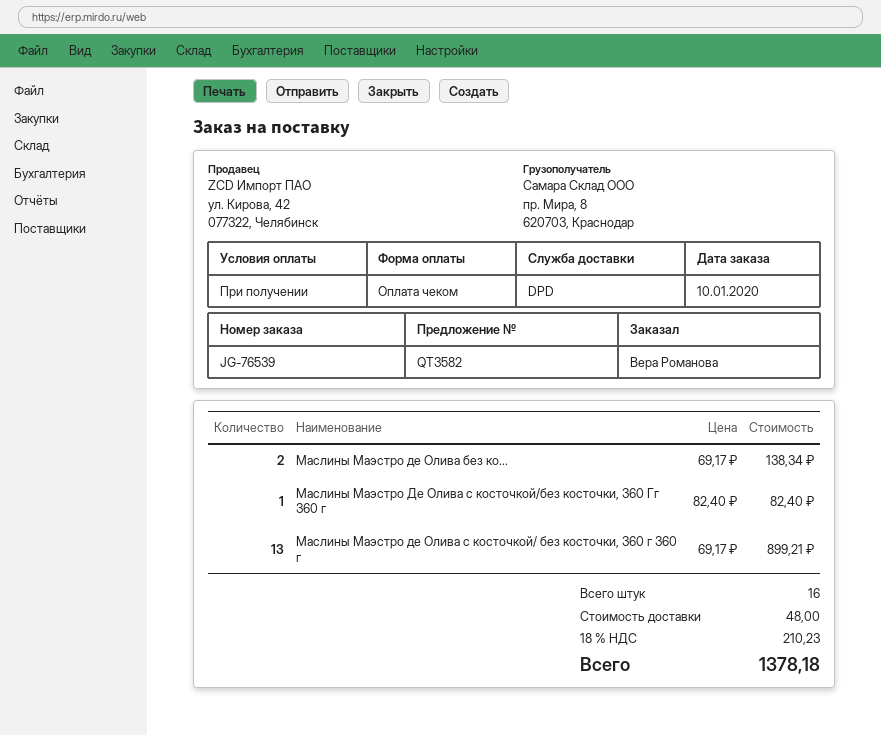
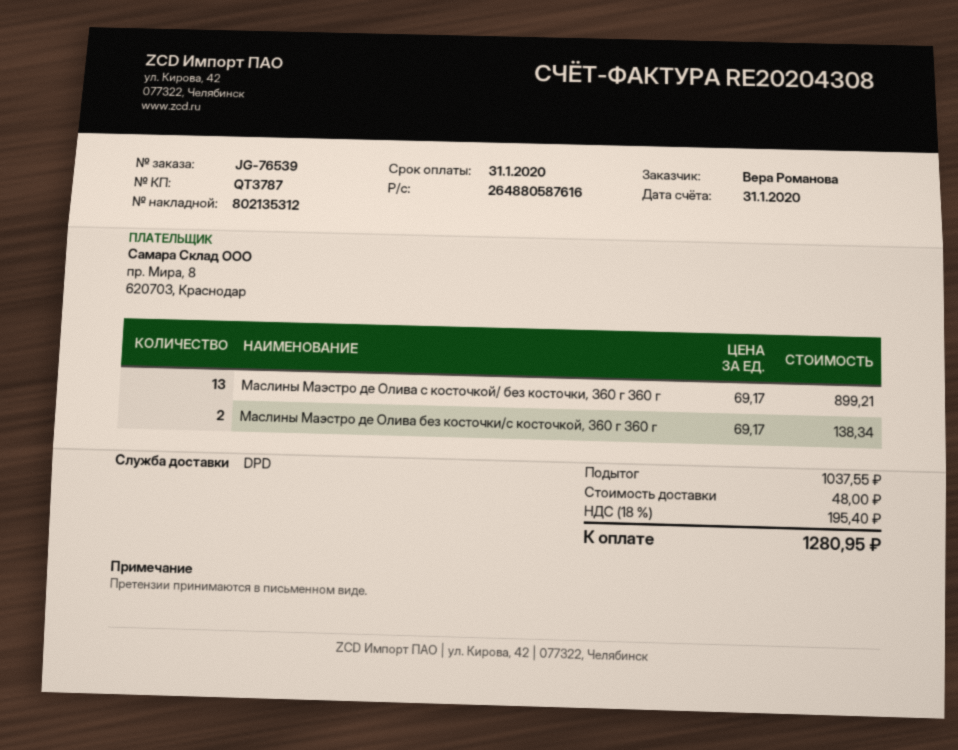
quote number: QT3582 -> QT3787
Маслины Маэстро Де Олива с косточкой/без косточки, 360 Гг 360 г: 1 x 82.40 = 82.40 -> none
tax: 18% = 210.23 -> 18% = 195.40
total: 1378.18 -> 1280.95

